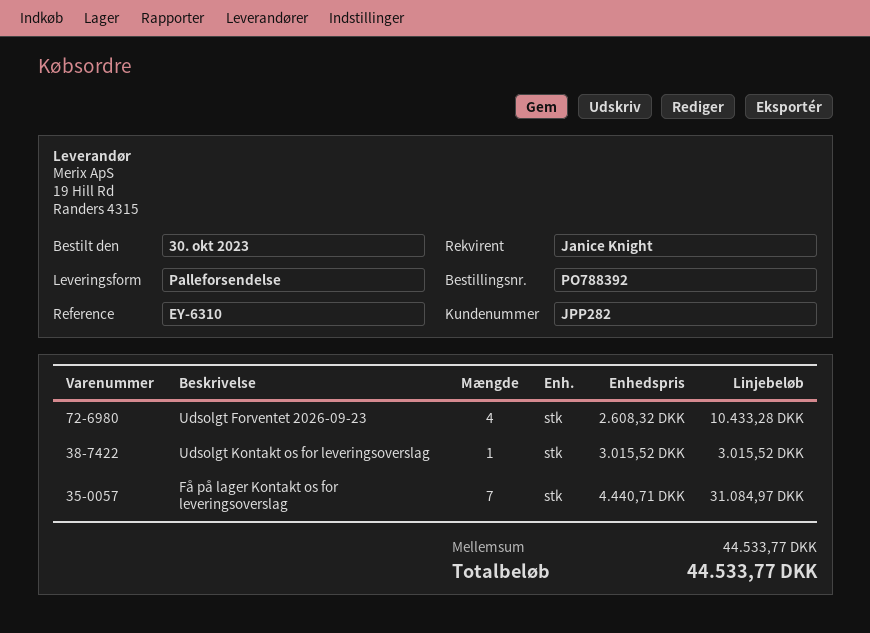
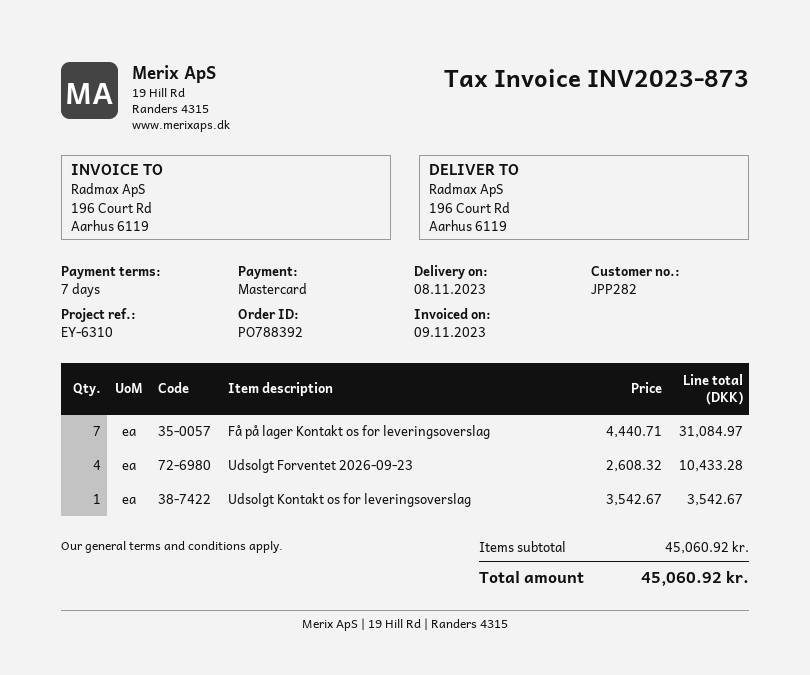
Udsolgt Kontakt os for leveringsoverslag: 1 x 3015.52 = 3015.52 -> 1 x 3542.67 = 3542.67
subtotal: 44533.77 -> 45060.92
total: 44533.77 -> 45060.92

